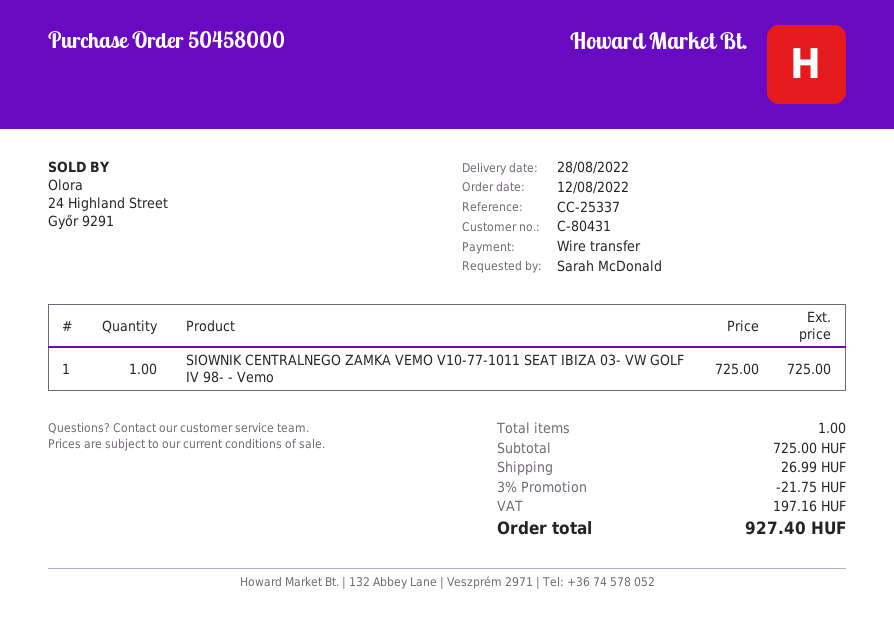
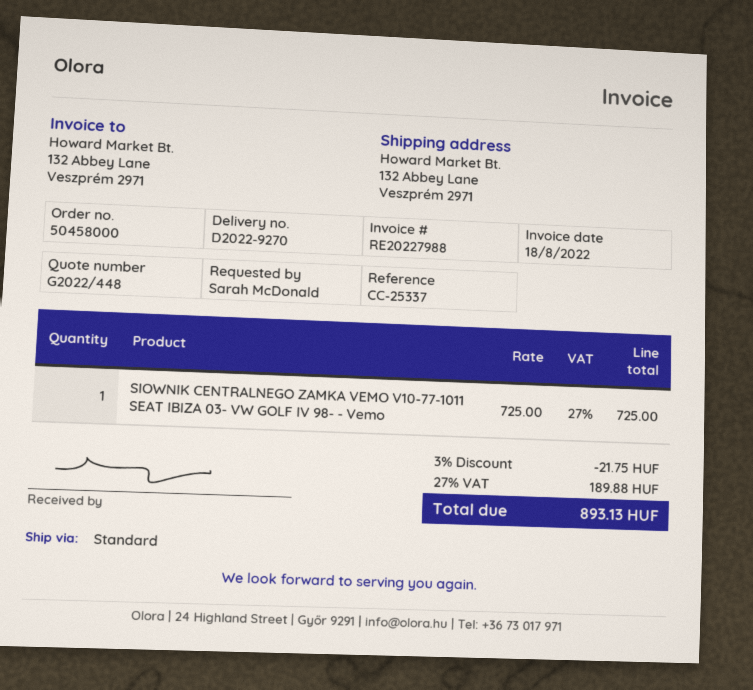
shipping: 26.99 -> none
tax: 197.16 -> 189.88
total: 927.40 -> 893.13

